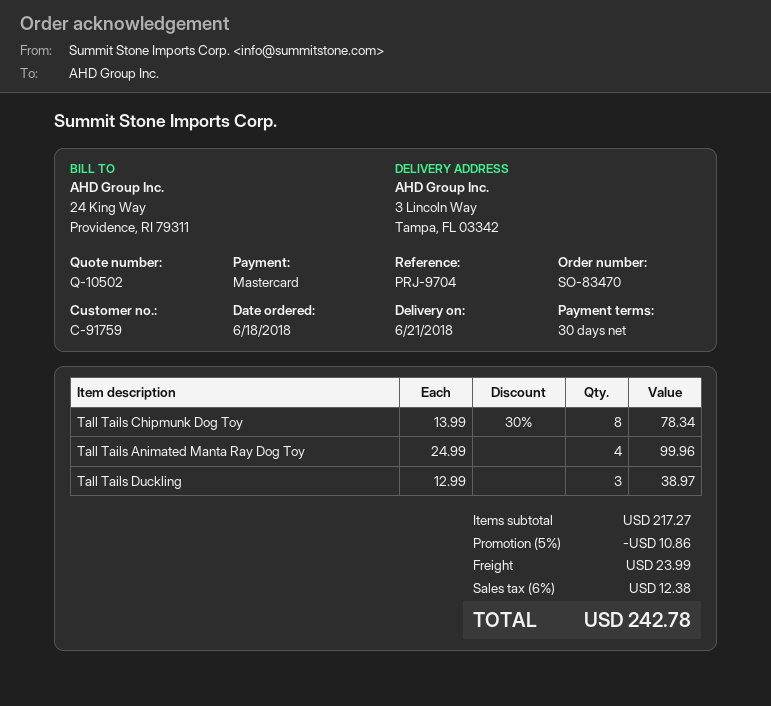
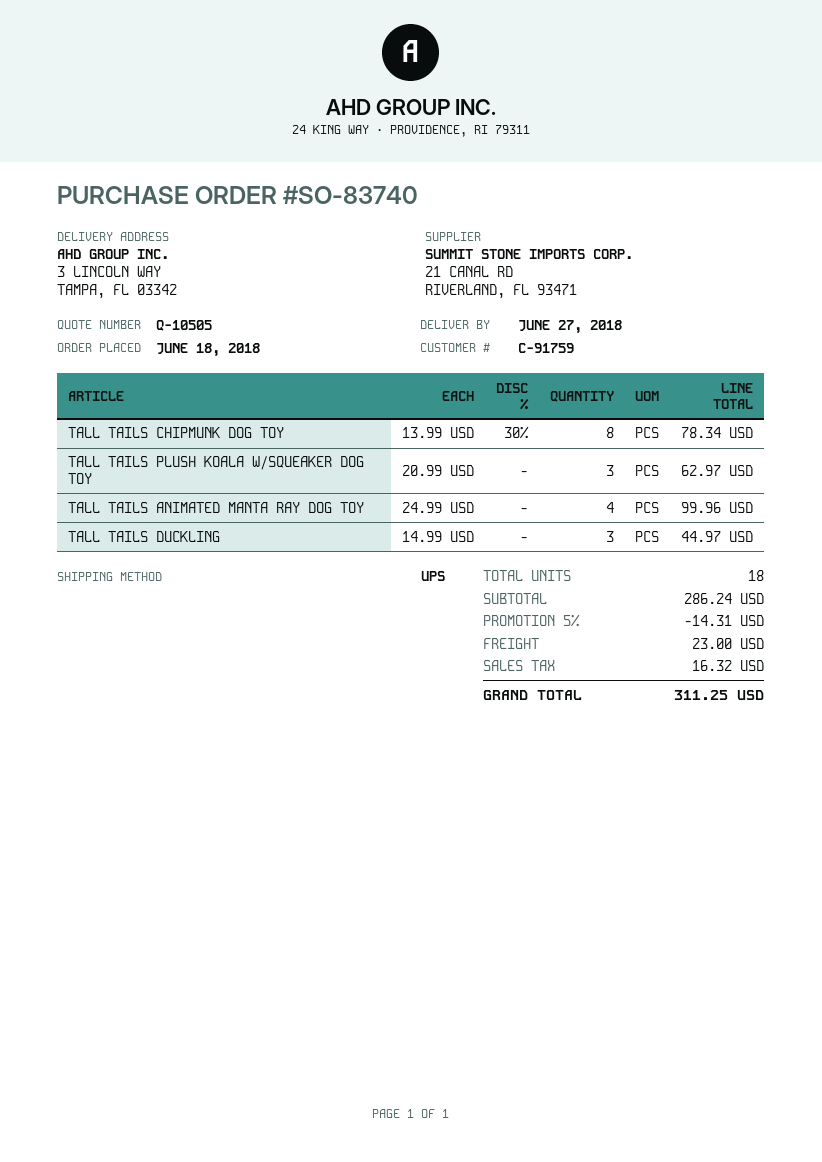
quote number: Q-10502 -> Q-10505
order number: SO-83470 -> SO-83740
delivery date: 2018-06-21 -> 2018-06-27
Tall Tails Duckling: 3 x 12.99 = 38.97 -> 3 x 14.99 = 44.97
TALL TAILS PLUSH KOALA W/SQUEAKER DOG TOY: none -> 3 x 20.99 = 62.97
subtotal: 217.27 -> 286.24
discount: 5% = 10.86 -> 5% = 14.31
shipping: 23.99 -> 23.00
tax: 12.38 -> 16.32
total: 242.78 -> 311.25

